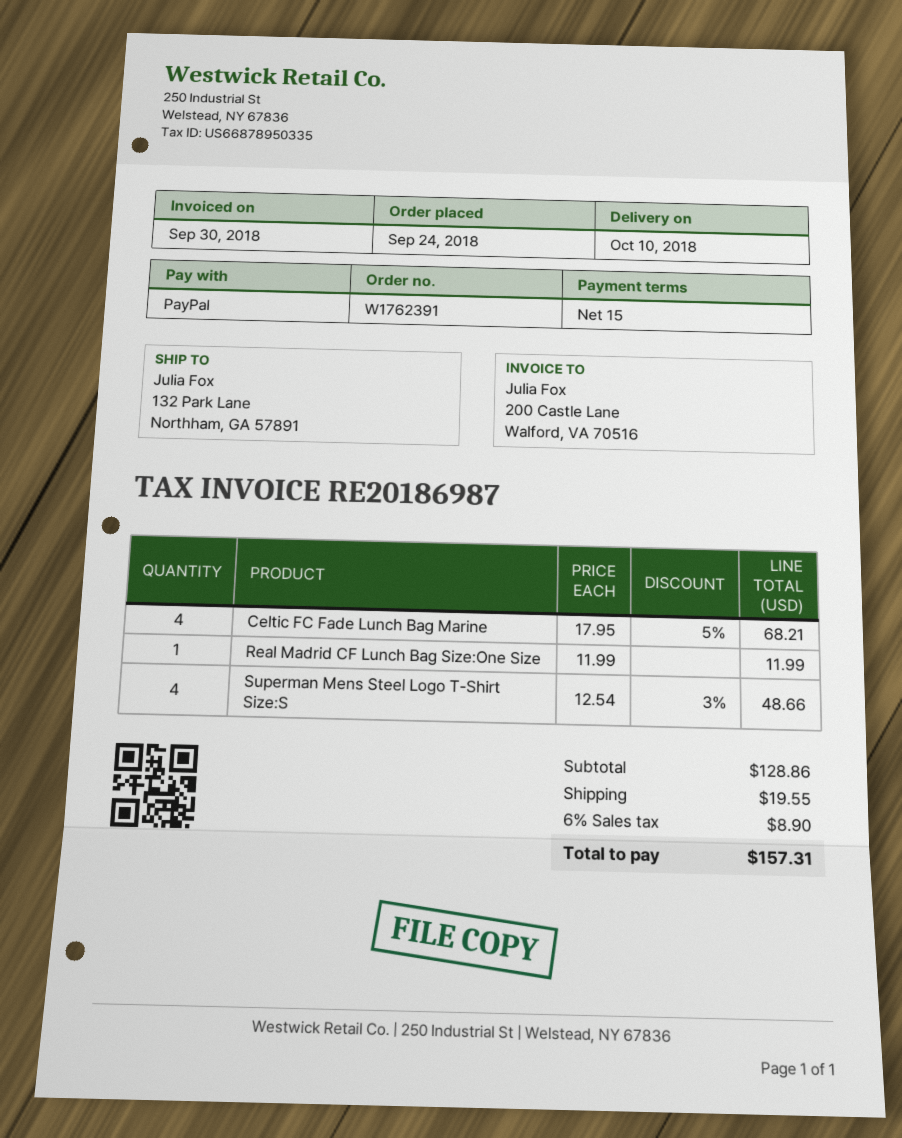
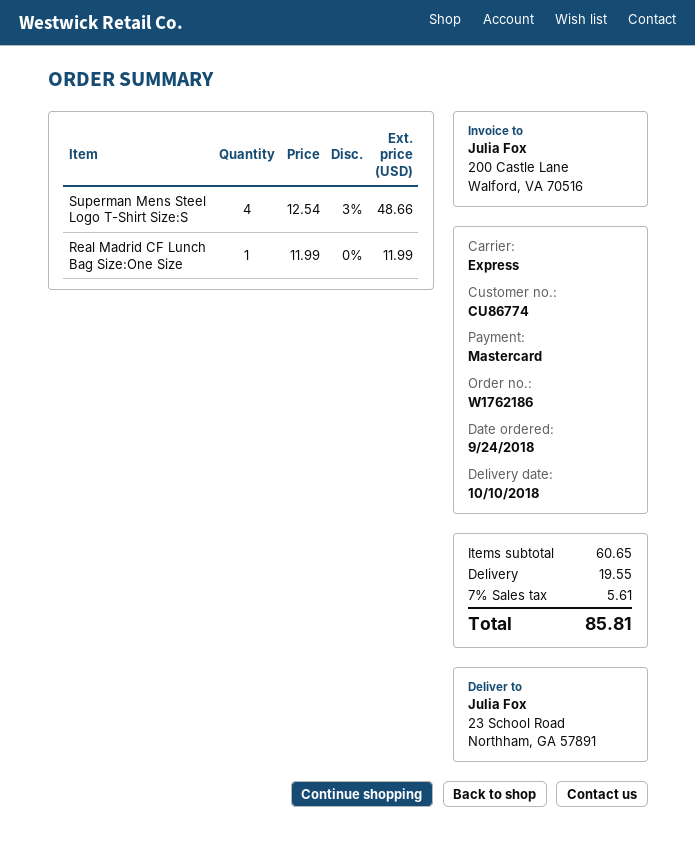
order number: W1762391 -> W1762186
payment method: PayPal -> Mastercard
ship to: 132 Park Lane, Northham, GA 57891 -> 23 School Road, Northham, GA 57891
Celtic FC Fade Lunch Bag Marine: 4 x 17.95 - 5% = 68.21 -> none
subtotal: 128.86 -> 60.65
tax: 6% = 8.90 -> 7% = 5.61
total: 157.31 -> 85.81

